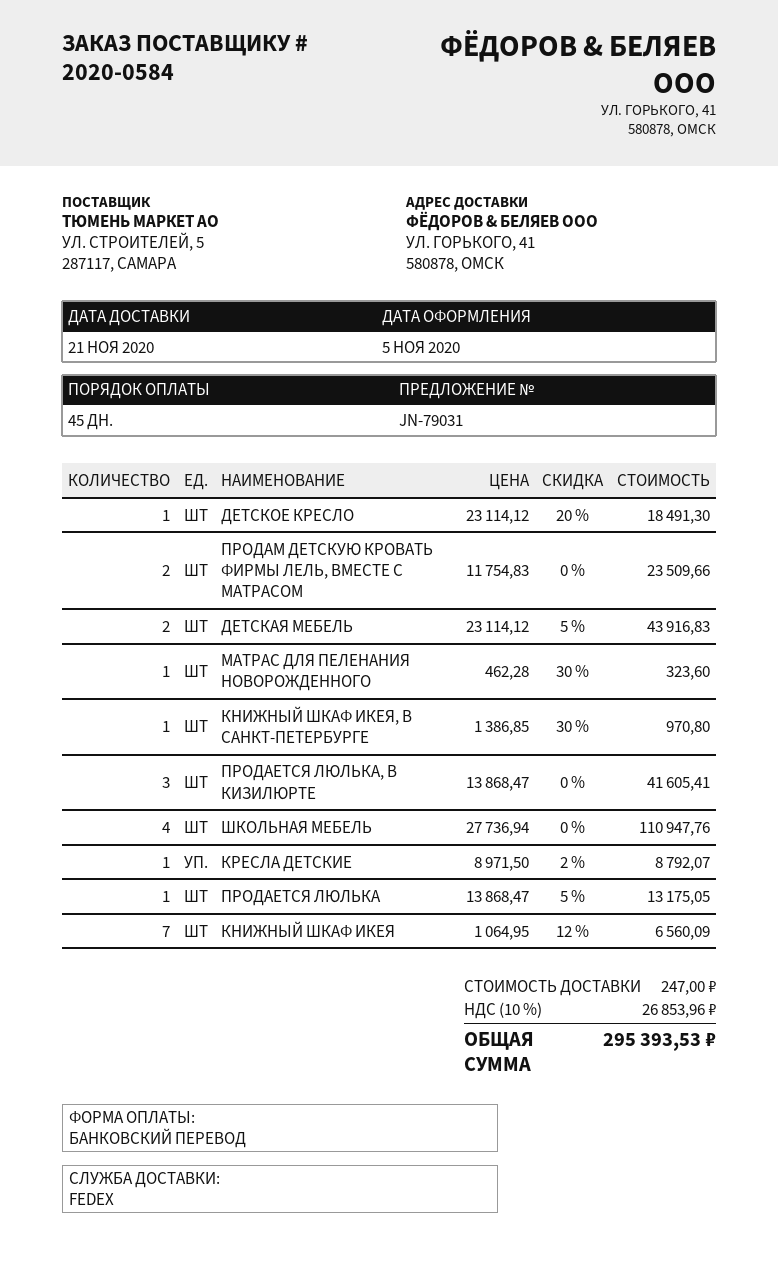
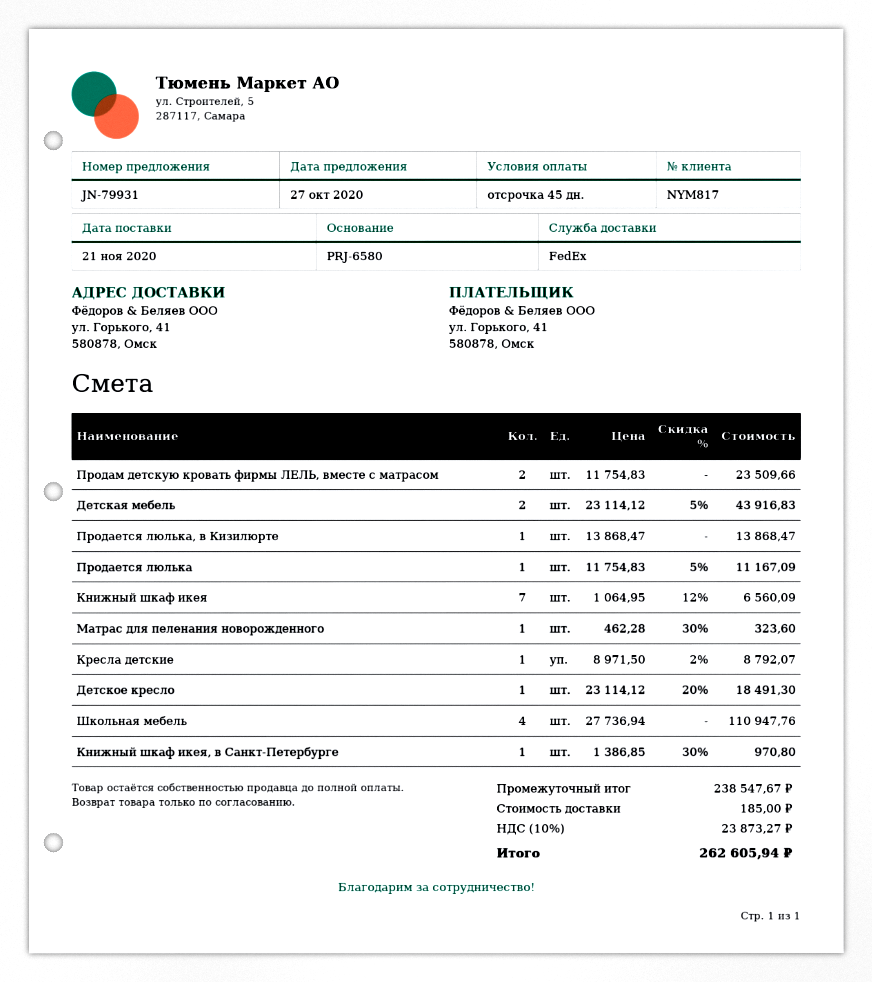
quote number: JN-79031 -> JN-79931
ПРОДАЕТСЯ ЛЮЛЬКА, В КИЗИЛЮРТЕ: 3 x 13868.47 = 41605.41 -> 1 x 13868.47 = 13868.47
ПРОДАЕТСЯ ЛЮЛЬКА: 1 x 13868.47 - 5% = 13175.05 -> 1 x 11754.83 - 5% = 11167.09
shipping: 247.00 -> 185.00
tax: 10% = 26853.96 -> 10% = 23873.27
total: 295393.53 -> 262605.94

